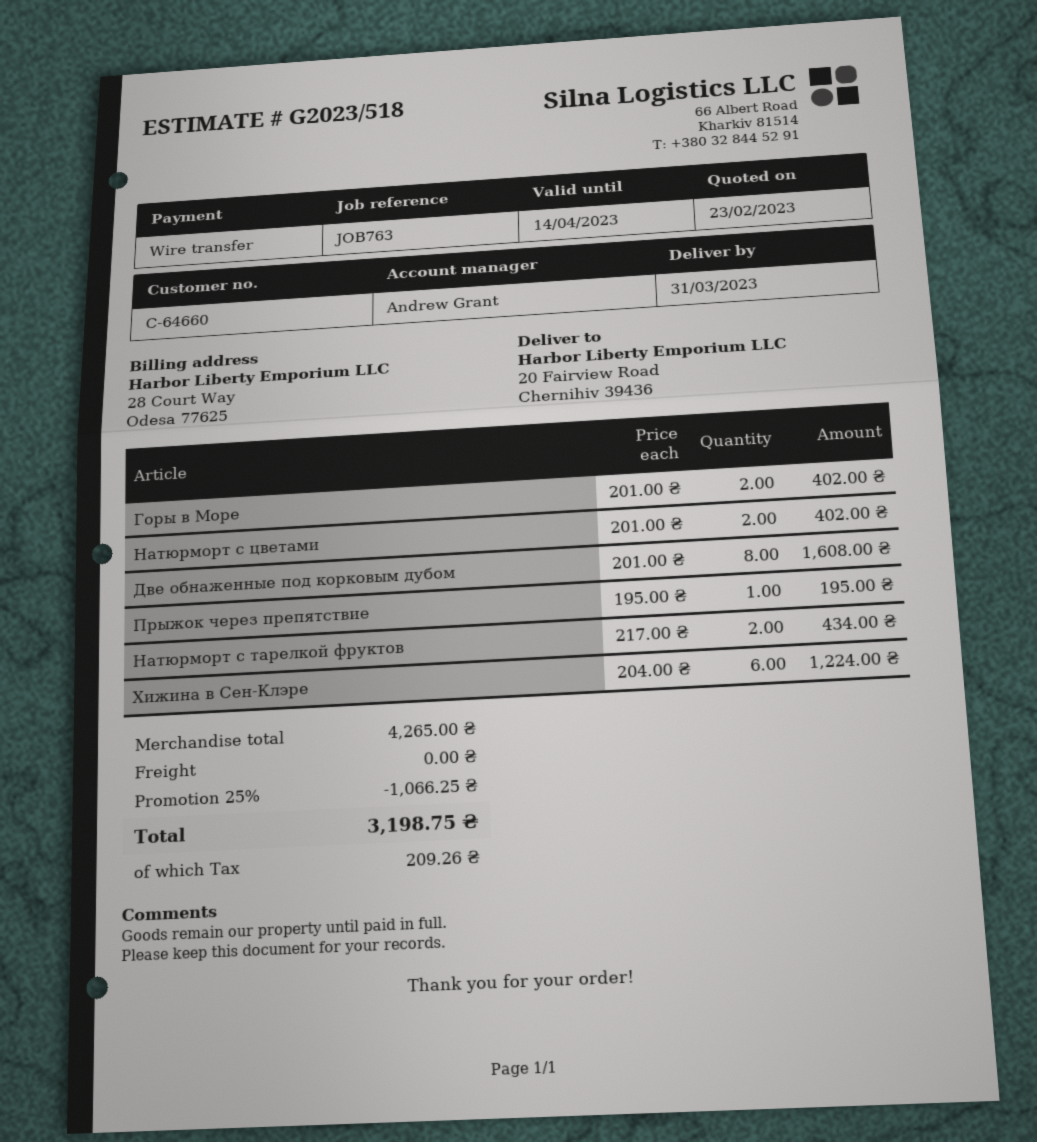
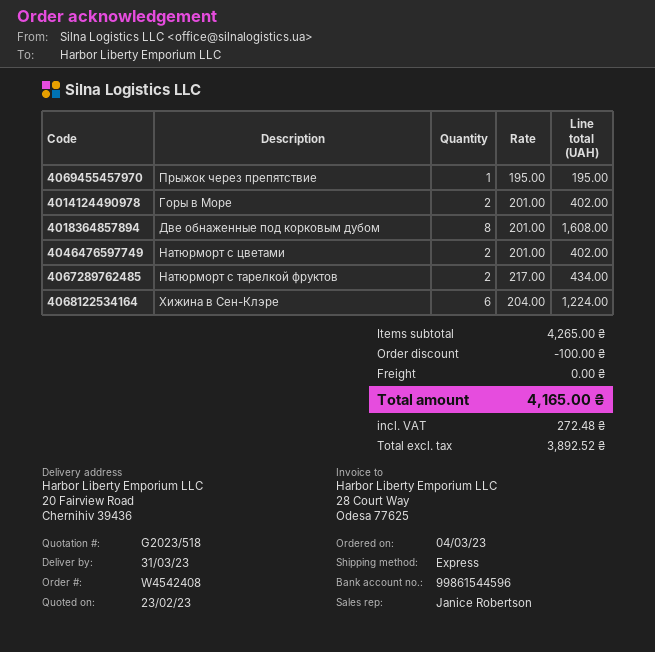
sales rep: Andrew Grant -> Janice Robertson
discount: 1066.25 -> 100.00
tax: 209.26 -> 272.48
total: 3198.75 -> 4165.00

